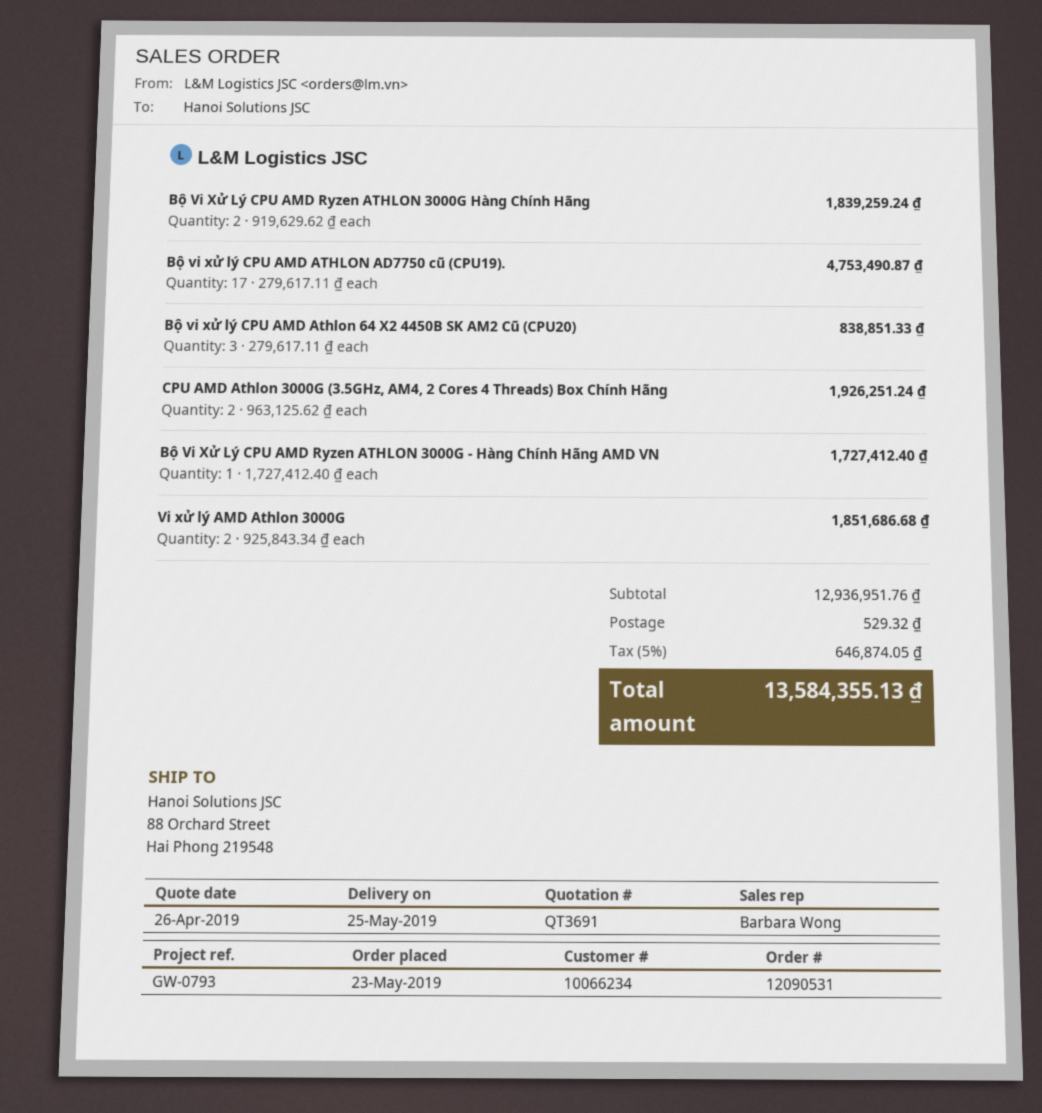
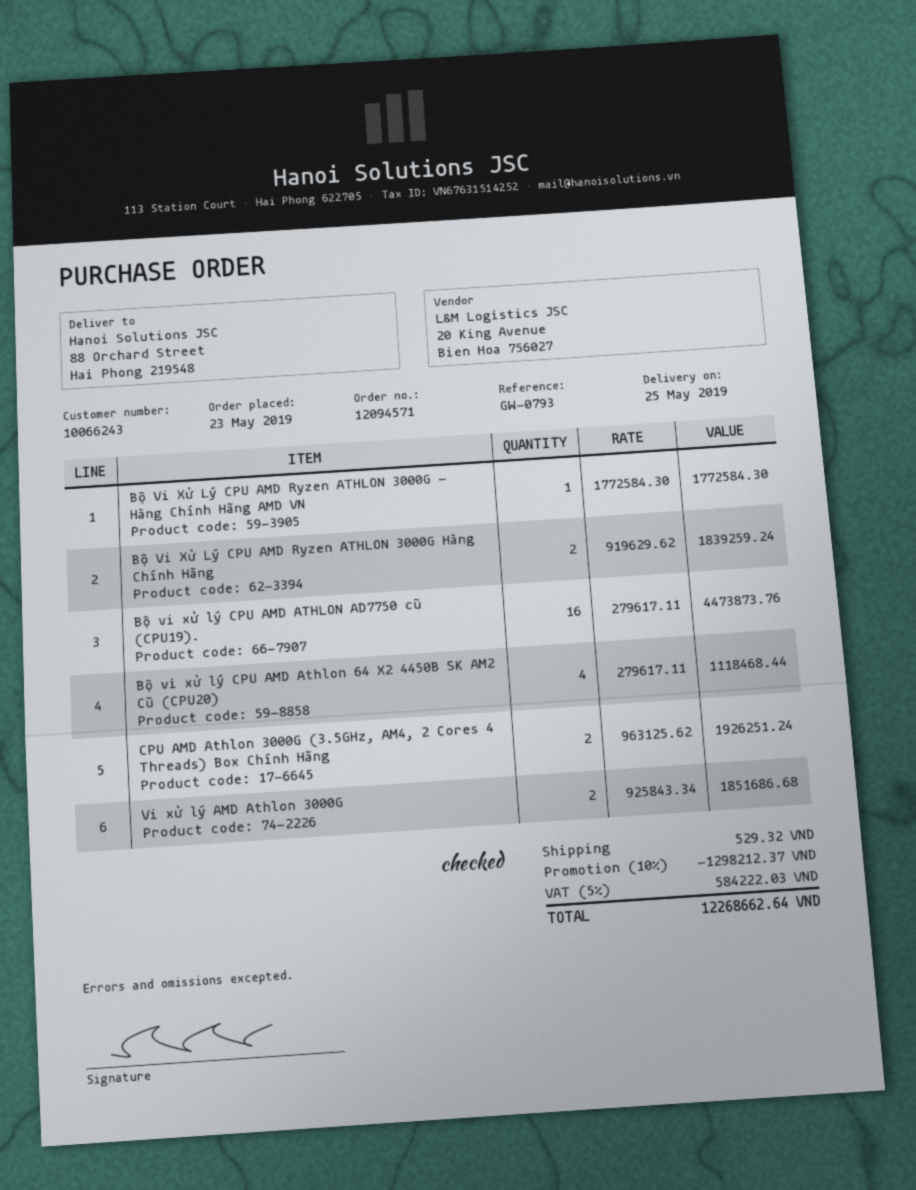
order number: 12090531 -> 12094571
customer number: 10066234 -> 10066243
Bộ vi xử lý CPU AMD ATHLON AD7750 cũ (CPU19).: 17 x 279617.11 = 4753490.87 -> 16 x 279617.11 = 4473873.76
Bộ vi xử lý CPU AMD Athlon 64 X2 4450B SK AM2 Cũ (CPU20): 3 x 279617.11 = 838851.33 -> 4 x 279617.11 = 1118468.44
Bộ Vi Xử Lý CPU AMD Ryzen ATHLON 3000G - Hàng Chính Hãng AMD VN: 1 x 1727412.40 = 1727412.40 -> 1 x 1772584.30 = 1772584.30
discount: none -> 10% = 1298212.37
tax: 5% = 646874.05 -> 5% = 584222.03
total: 13584355.13 -> 12268662.64

